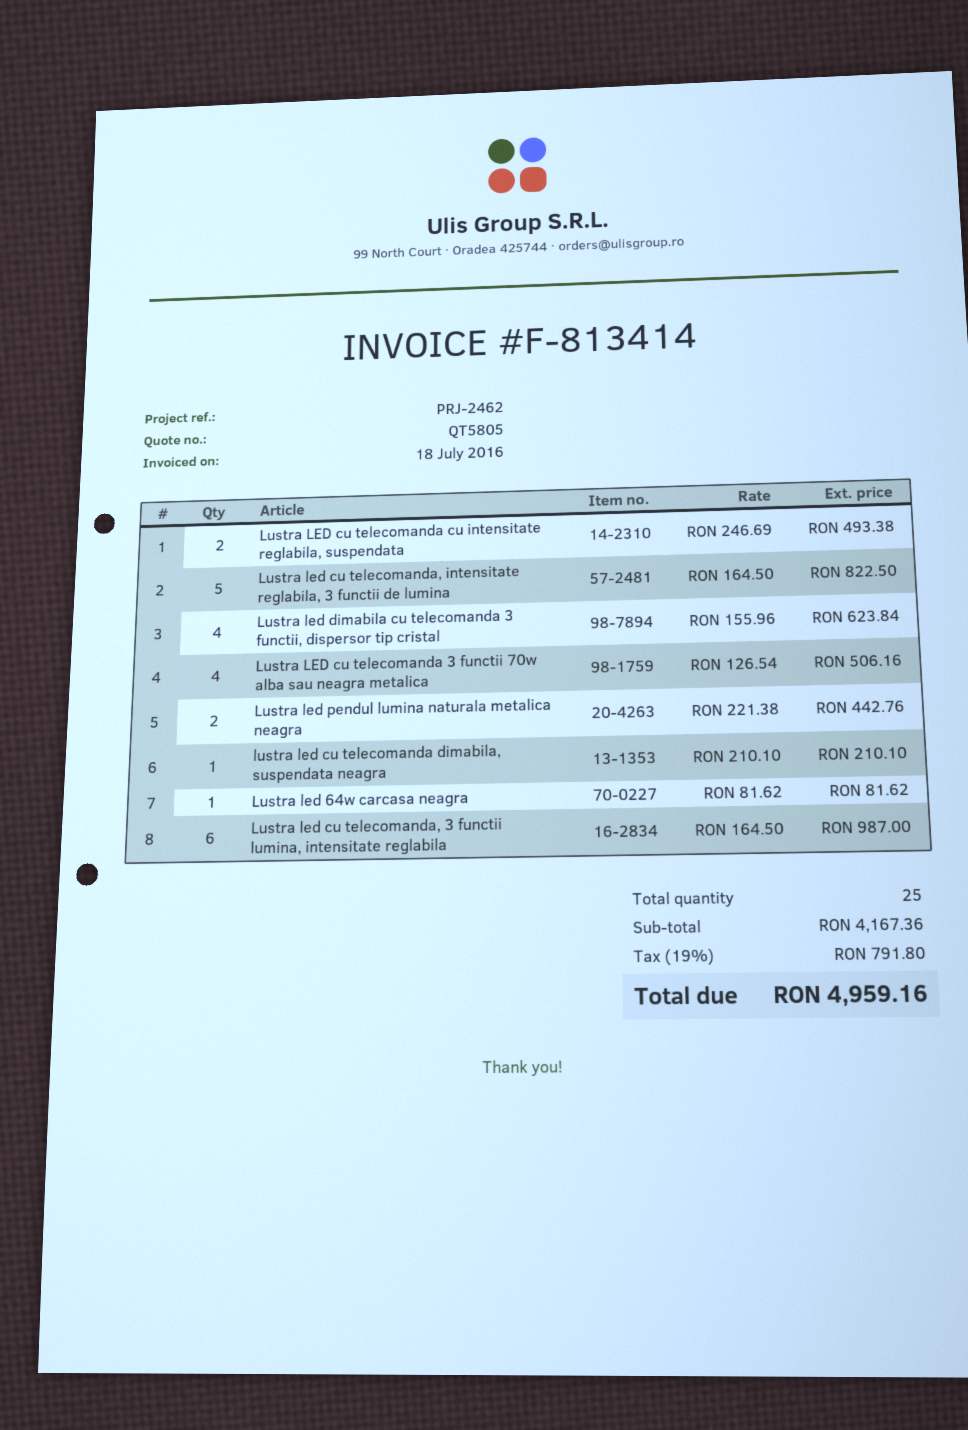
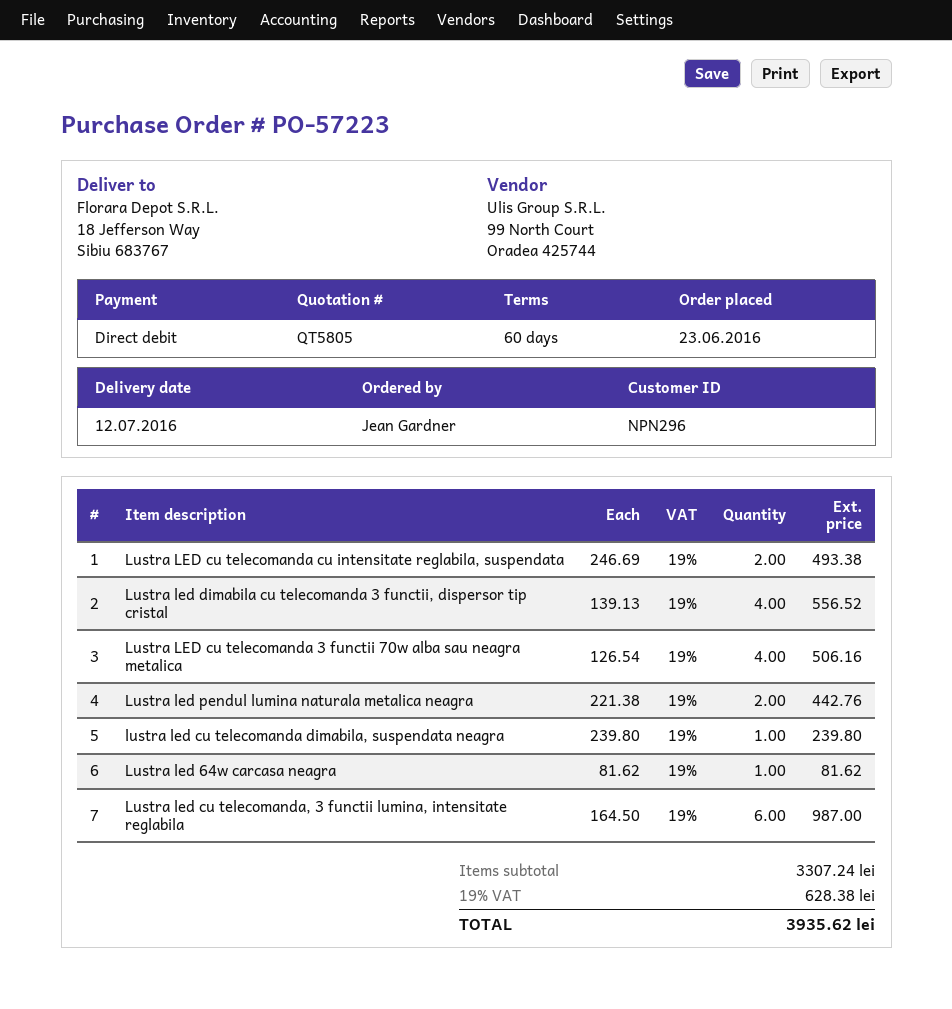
Lustra led cu telecomanda, intensitate reglabila, 3 functii de lumina: 5 x 164.50 = 822.50 -> none
Lustra led dimabila cu telecomanda 3 functii, dispersor tip cristal: 4 x 155.96 = 623.84 -> 4 x 139.13 = 556.52
lustra led cu telecomanda dimabila, suspendata neagra: 1 x 210.10 = 210.10 -> 1 x 239.80 = 239.80
subtotal: 4167.36 -> 3307.24
tax: 19% = 791.80 -> 19% = 628.38
total: 4959.16 -> 3935.62

